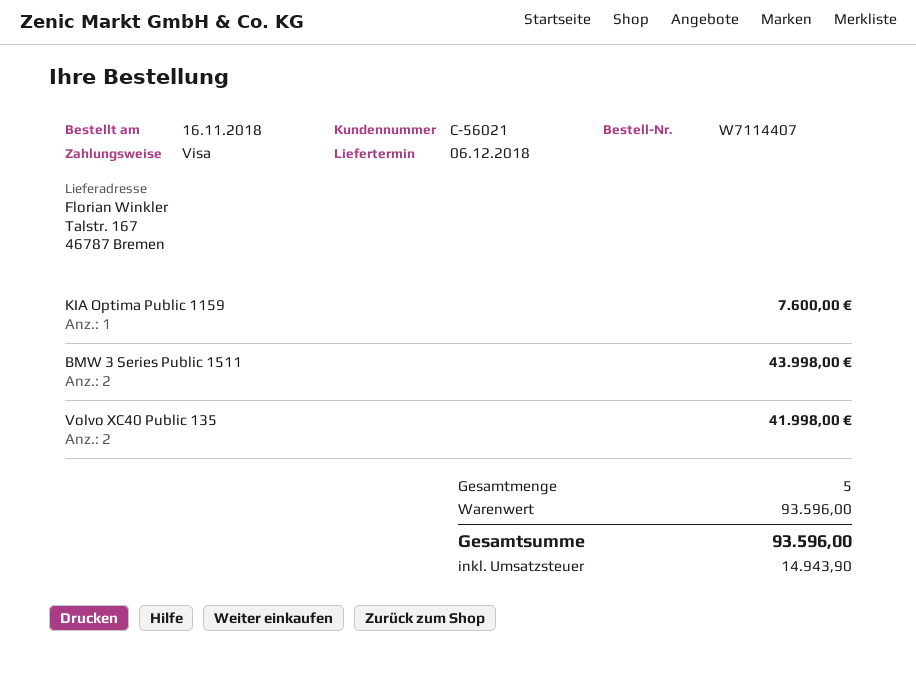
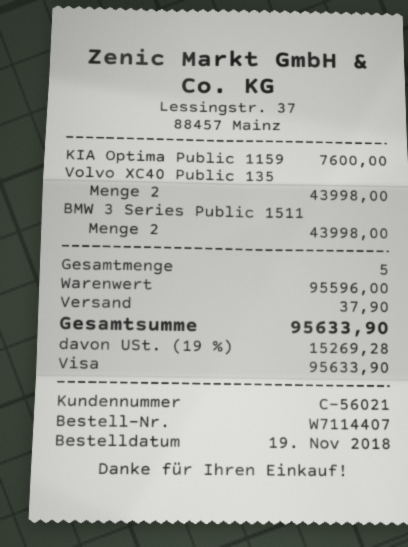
order date: 2018-11-16 -> 2018-11-19
Volvo XC40 Public 135: 2 for 41998.00 -> 2 for 43998.00
subtotal: 93596.00 -> 95596.00
shipping: none -> 37.90
tax: 14943.90 -> 15269.28
total: 93596.00 -> 95633.90

